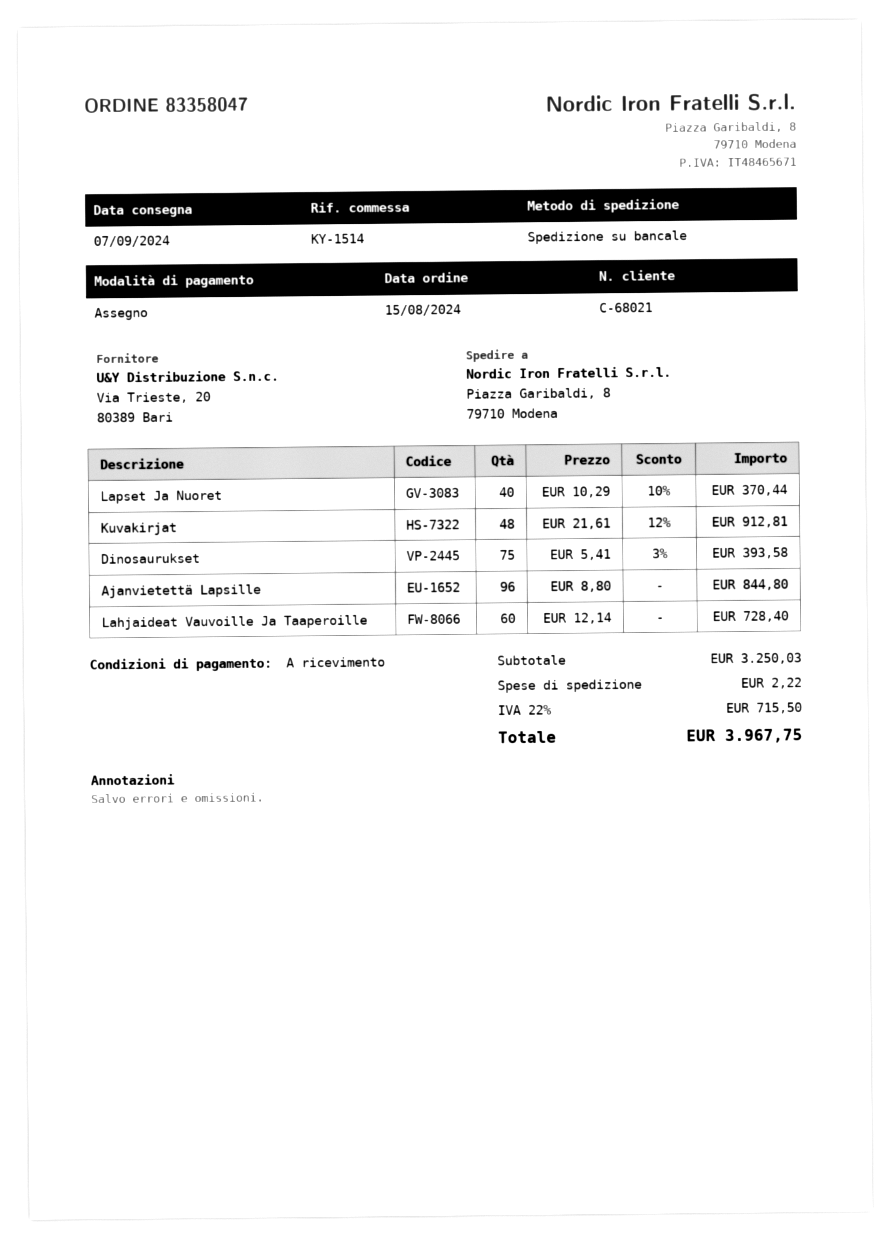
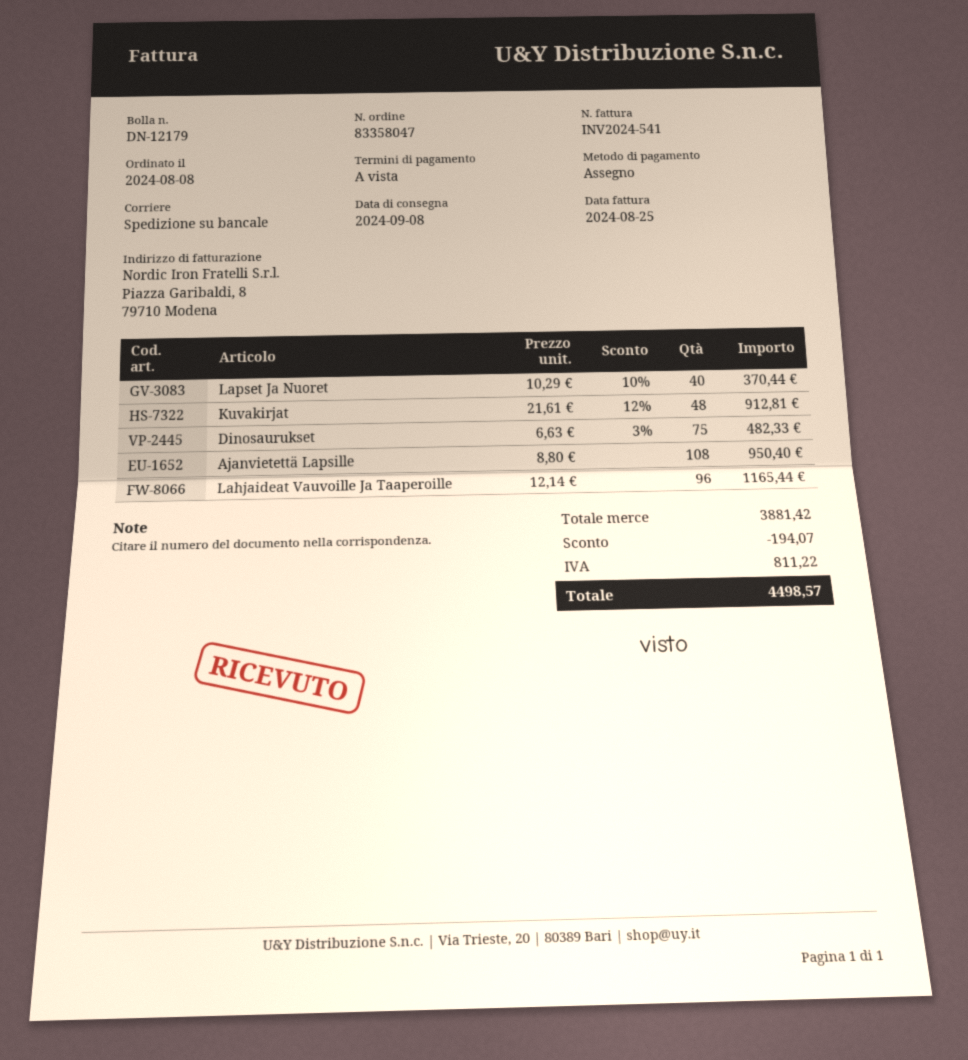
order date: 2024-08-15 -> 2024-08-08
delivery date: 2024-09-07 -> 2024-09-08
Dinosaurukset: 75 x 5.41 - 3% = 393.58 -> 75 x 6.63 - 3% = 482.33
Ajanvietettä Lapsille: 96 x 8.80 = 844.80 -> 108 x 8.80 = 950.40
Lahjaideat Vauvoille Ja Taaperoille: 60 x 12.14 = 728.40 -> 96 x 12.14 = 1165.44
subtotal: 3250.03 -> 3881.42
discount: none -> 194.07
shipping: 2.22 -> none
tax: 715.50 -> 811.22
total: 3967.75 -> 4498.57

